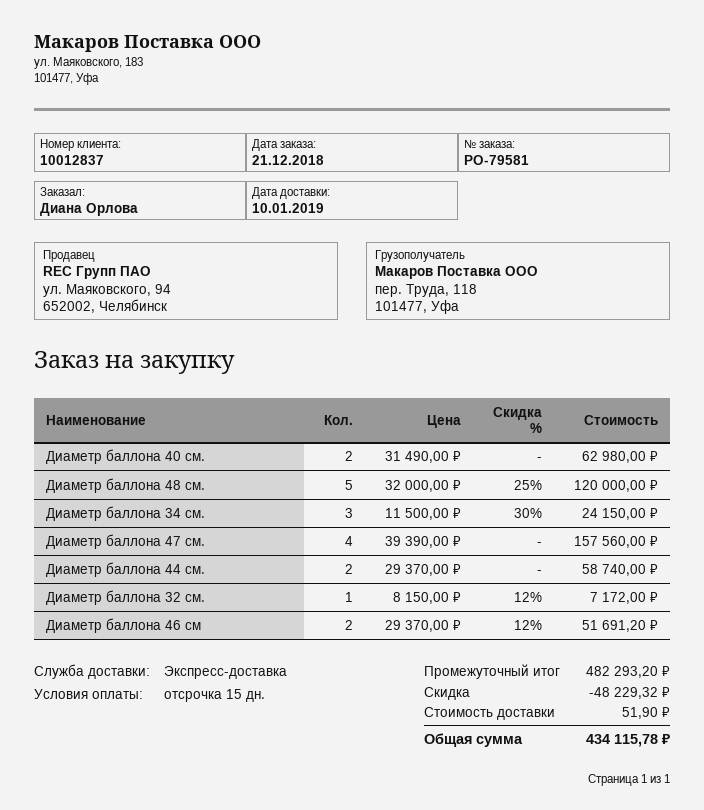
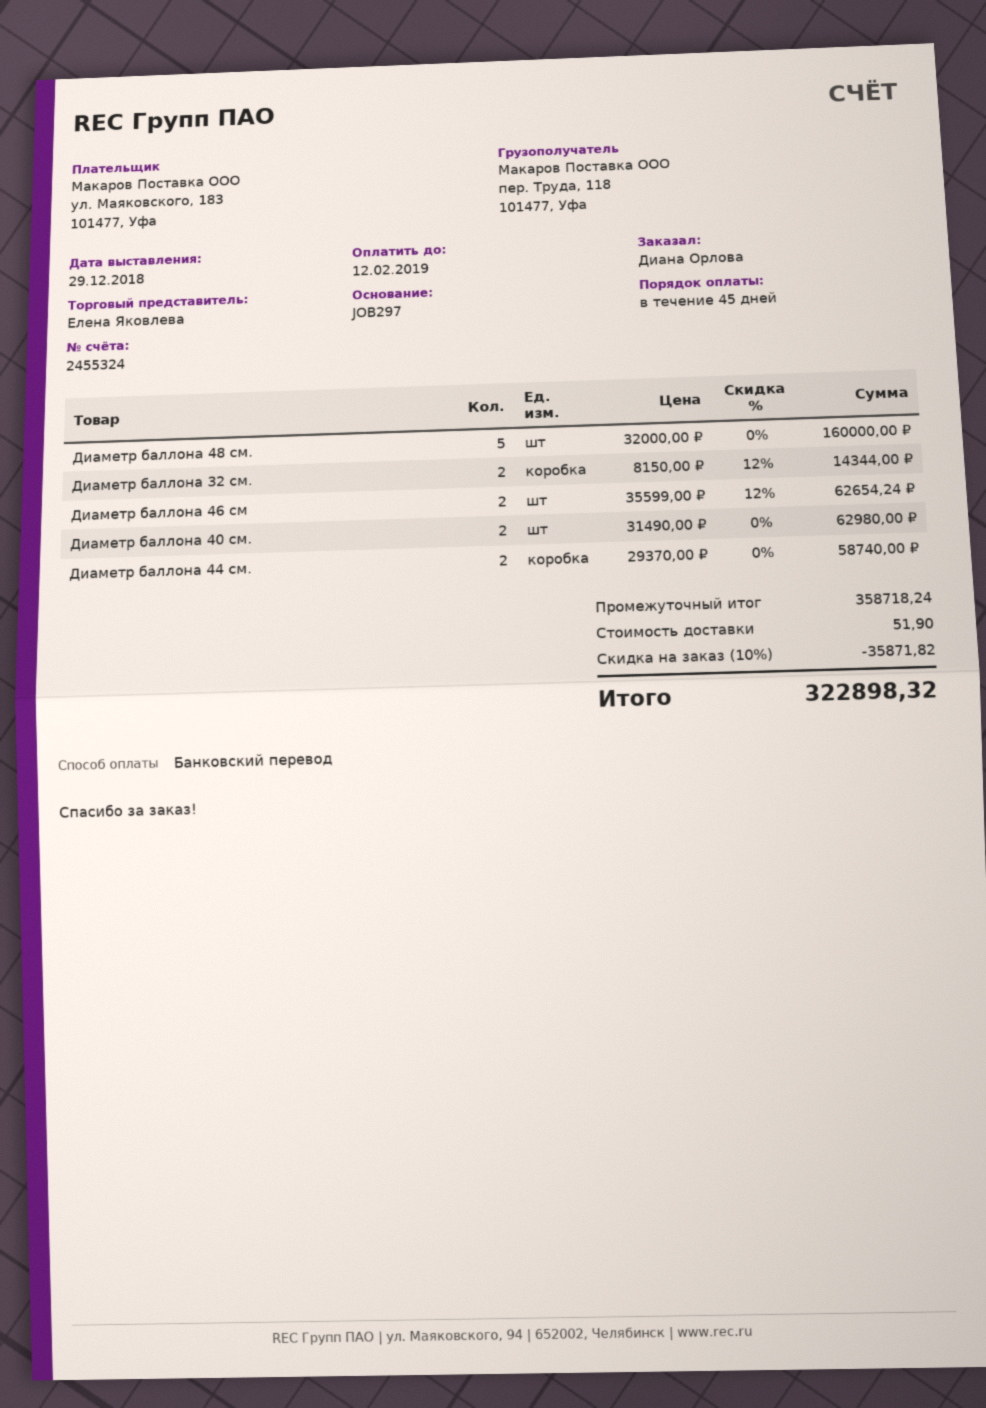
payment terms: 15 days -> 45 days
Диаметр баллона 48 см.: 5 x 32000.00 - 25% = 120000.00 -> 5 x 32000.00 = 160000.00
Диаметр баллона 34 см.: 3 x 11500.00 - 30% = 24150.00 -> none
Диаметр баллона 47 см.: 4 x 39390.00 = 157560.00 -> none
Диаметр баллона 32 см.: 1 x 8150.00 - 12% = 7172.00 -> 2 x 8150.00 - 12% = 14344.00
Диаметр баллона 46 см: 2 x 29370.00 - 12% = 51691.20 -> 2 x 35599.00 - 12% = 62654.24
subtotal: 482293.20 -> 358718.24
discount: 48229.32 -> 35871.82
total: 434115.78 -> 322898.32

